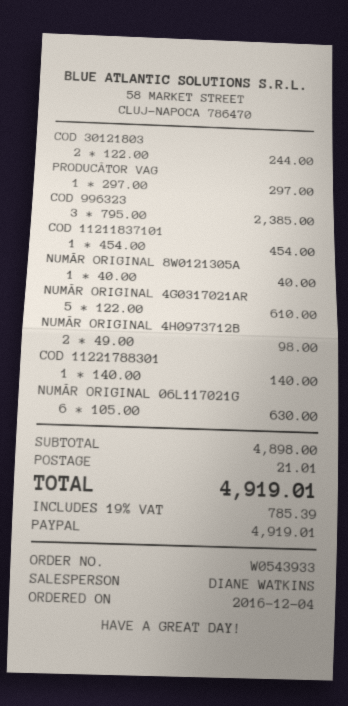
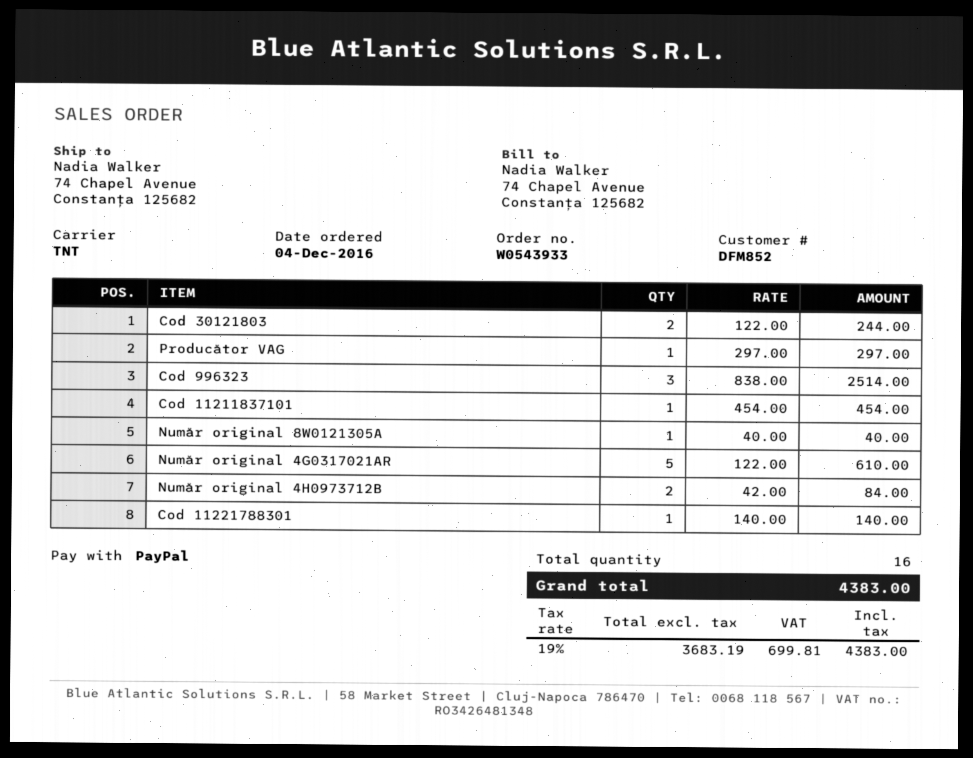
COD 996323: 3 x 795.00 = 2385.00 -> 3 x 838.00 = 2514.00
NUMĂR ORIGINAL 4H0973712B: 2 x 49.00 = 98.00 -> 2 x 42.00 = 84.00
NUMĂR ORIGINAL 06L117021G: 6 x 105.00 = 630.00 -> none
shipping: 21.01 -> none
tax: 19% = 785.39 -> 19% = 699.81
total: 4919.01 -> 4383.00

